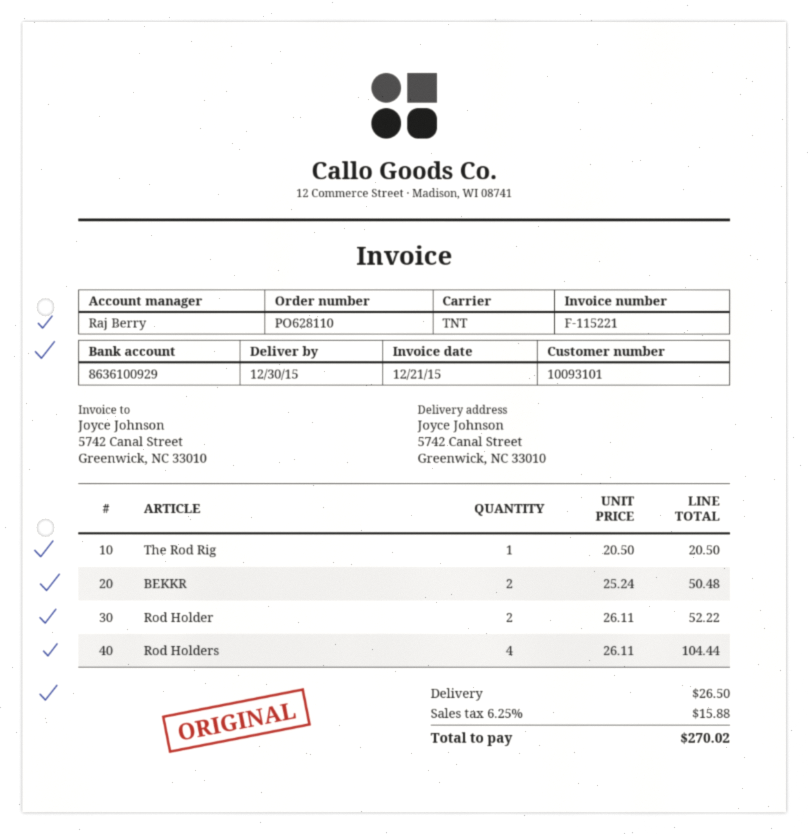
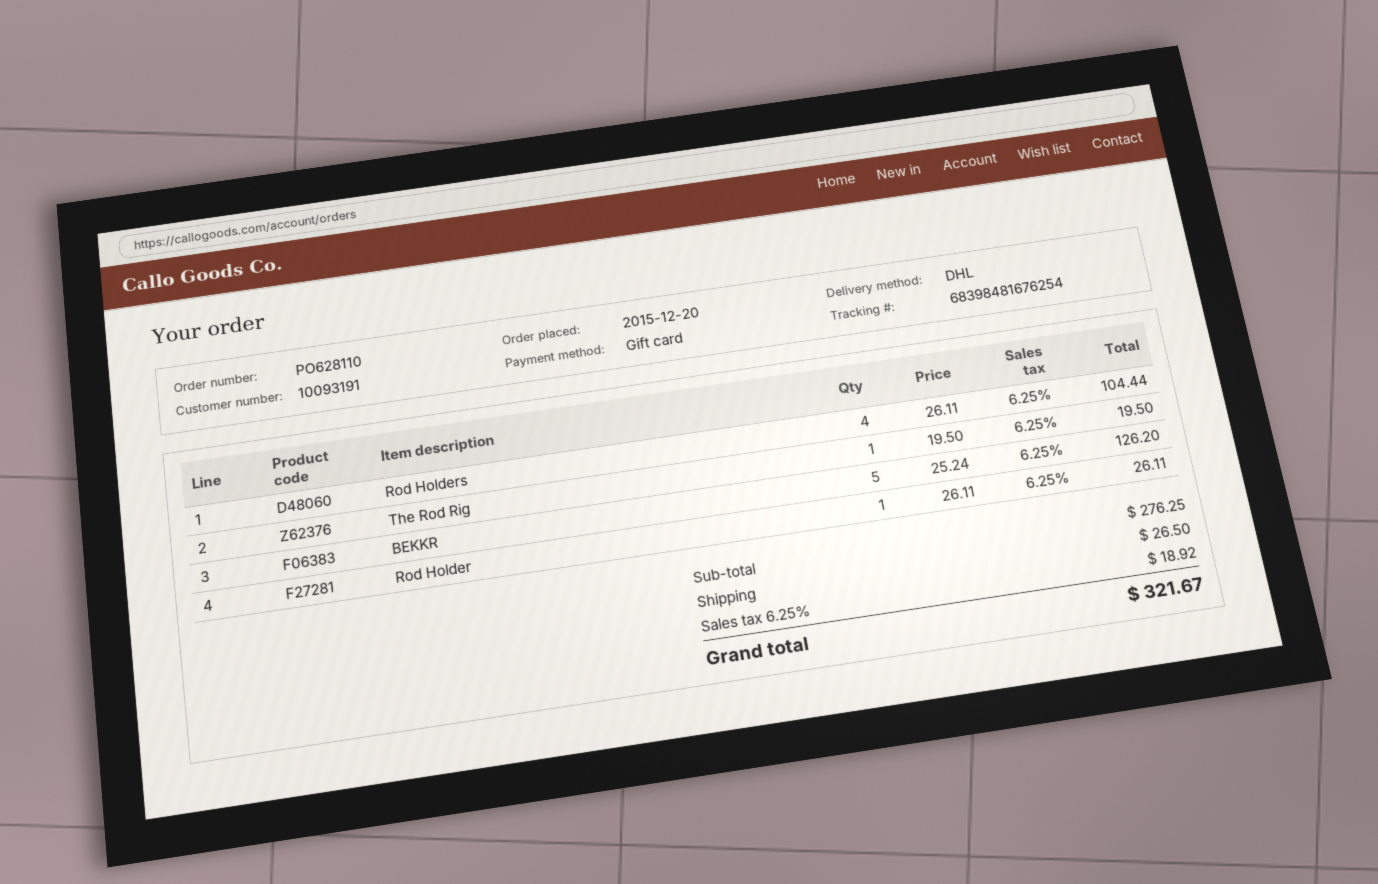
customer number: 10093101 -> 10093191
shipping method: TNT -> DHL
The Rod Rig: 1 x 20.50 = 20.50 -> 1 x 19.50 = 19.50
BEKKR: 2 x 25.24 = 50.48 -> 5 x 25.24 = 126.20
Rod Holder: 2 x 26.11 = 52.22 -> 1 x 26.11 = 26.11
tax: 6.25% = 15.88 -> 6.25% = 18.92
total: 270.02 -> 321.67

